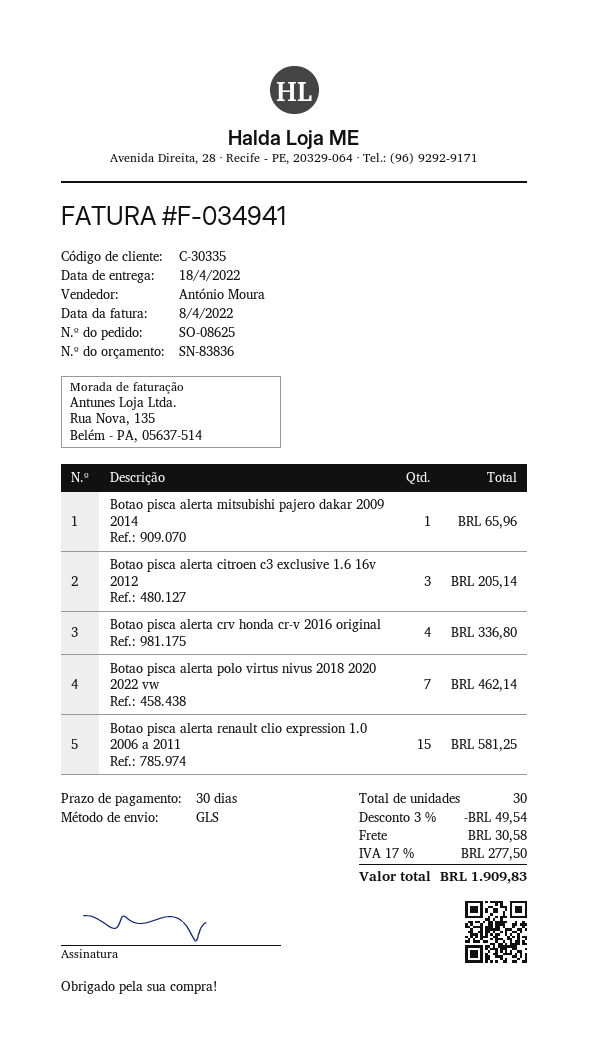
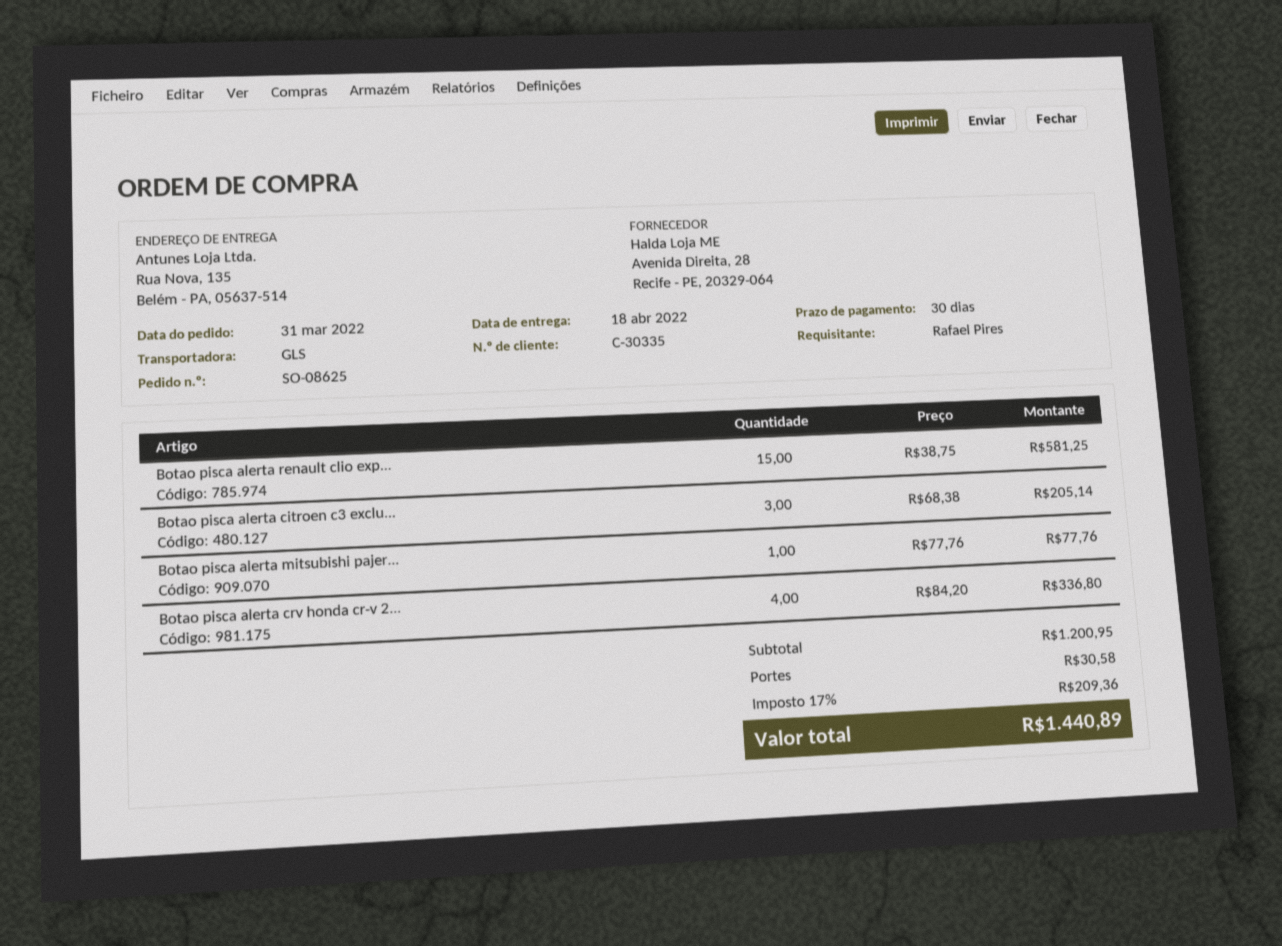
Botao pisca alerta mitsubishi pajero dakar 2009 2014: 1 for 65.96 -> 1 for 77.76
Botao pisca alerta polo virtus nivus 2018 2020 2022 vw: 7 for 462.14 -> none
discount: 3% = 49.54 -> none
tax: 17% = 277.50 -> 17% = 209.36
total: 1909.83 -> 1440.89

